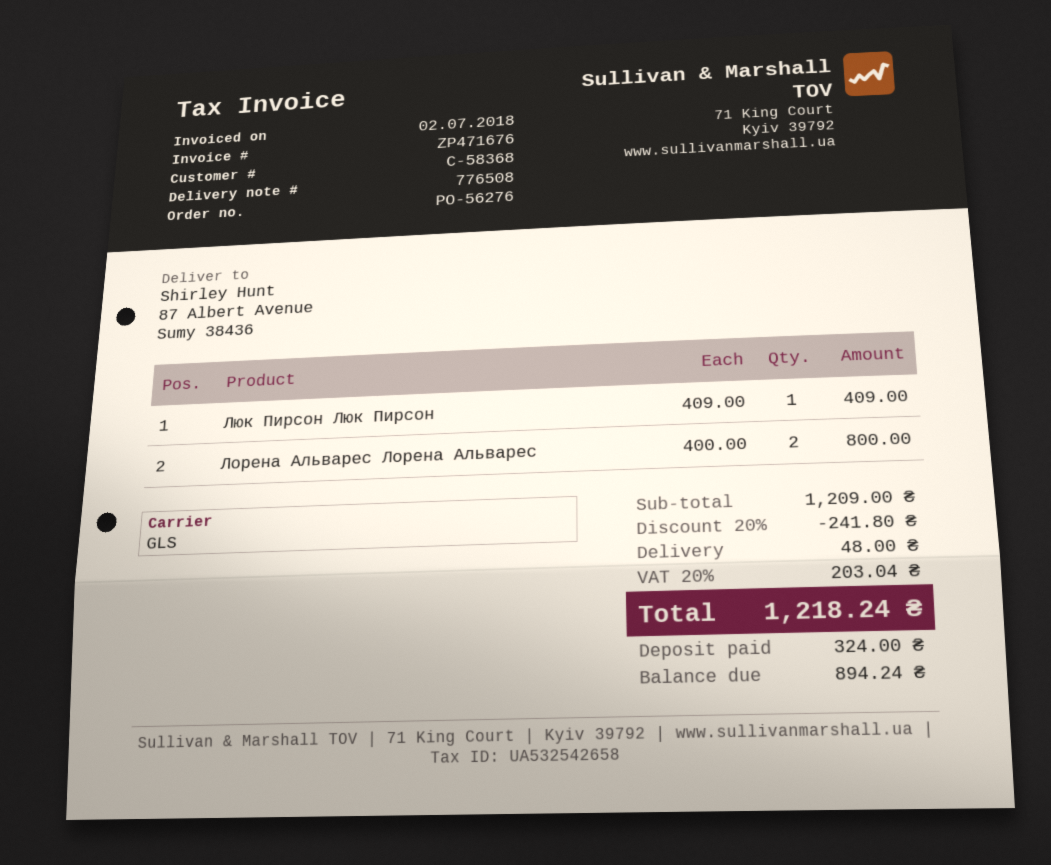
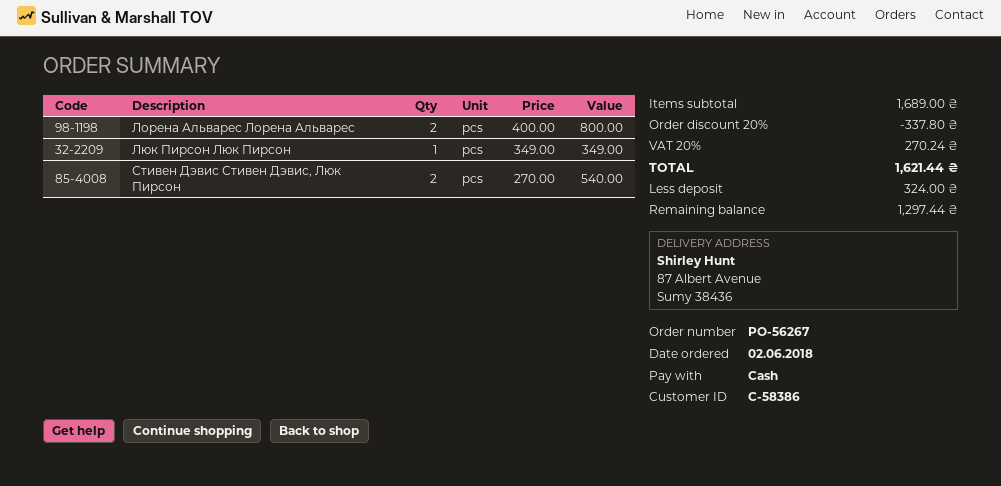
order number: PO-56276 -> PO-56267
customer number: C-58368 -> C-58386
Люк Пирсон Люк Пирсон: 1 x 409.00 = 409.00 -> 1 x 349.00 = 349.00
Стивен Дэвис Стивен Дэвис, Люк Пирсон: none -> 2 x 270.00 = 540.00
subtotal: 1209.00 -> 1689.00
discount: 20% = 241.80 -> 20% = 337.80
shipping: 48.00 -> none
tax: 20% = 203.04 -> 20% = 270.24
total: 1218.24 -> 1621.44
balance: 894.24 -> 1297.44

